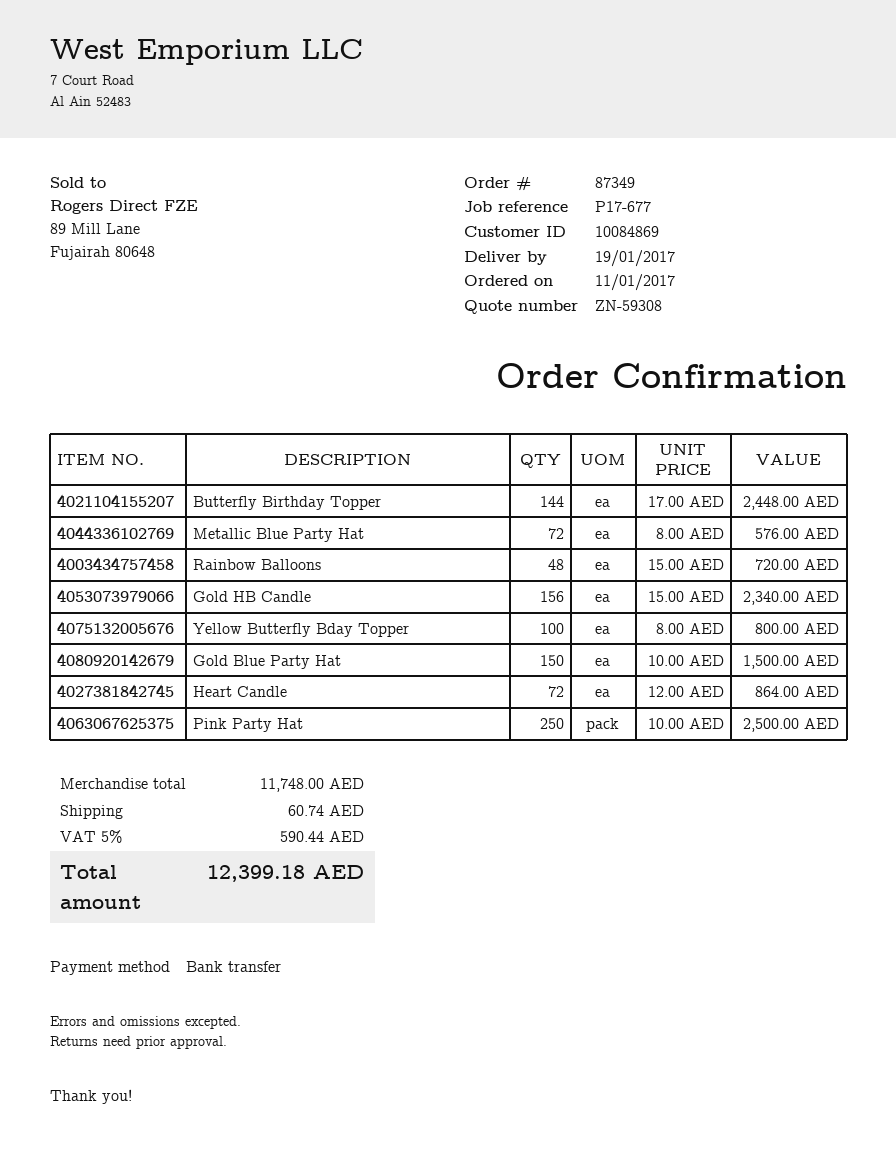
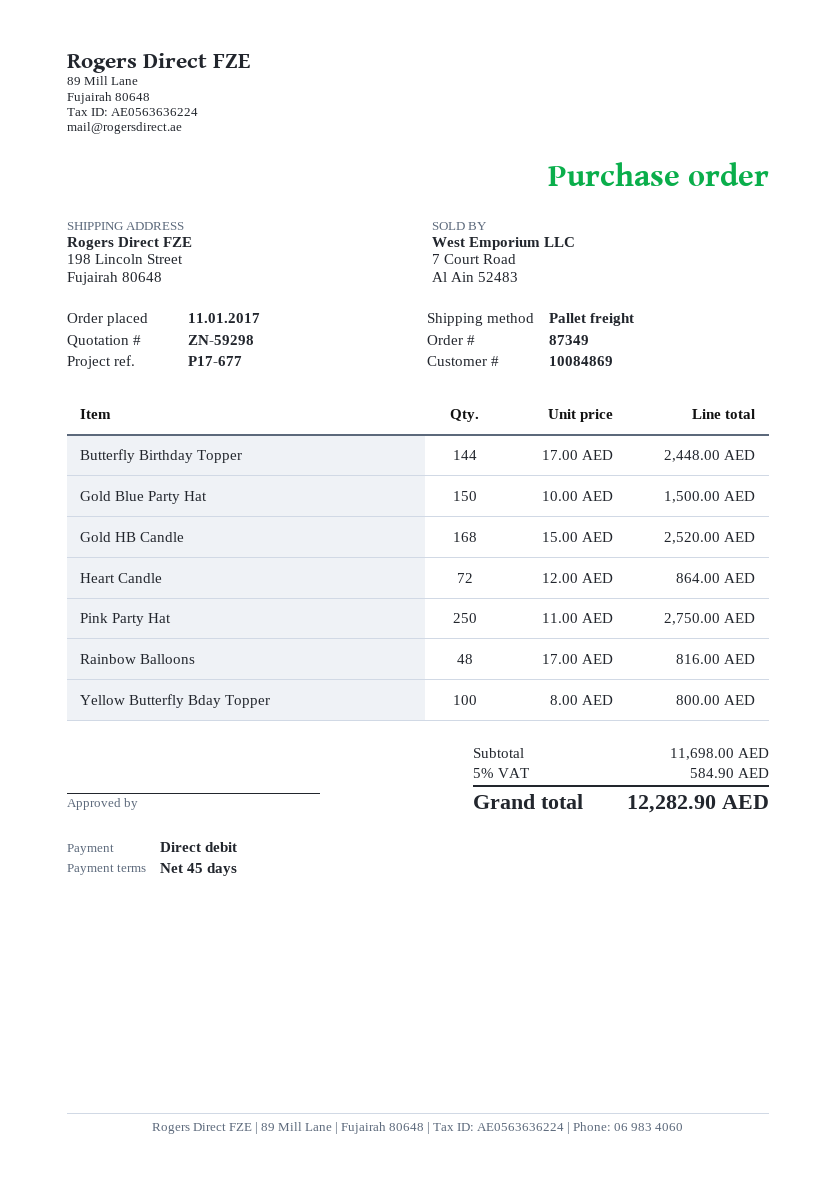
quote number: ZN-59308 -> ZN-59298
payment method: bank transfer -> direct debit
Metallic Blue Party Hat: 72 x 8.00 = 576.00 -> none
Rainbow Balloons: 48 x 15.00 = 720.00 -> 48 x 17.00 = 816.00
Gold HB Candle: 156 x 15.00 = 2340.00 -> 168 x 15.00 = 2520.00
Pink Party Hat: 250 x 10.00 = 2500.00 -> 250 x 11.00 = 2750.00
subtotal: 11748.00 -> 11698.00
shipping: 60.74 -> none
tax: 5% = 590.44 -> 5% = 584.90
total: 12399.18 -> 12282.90

